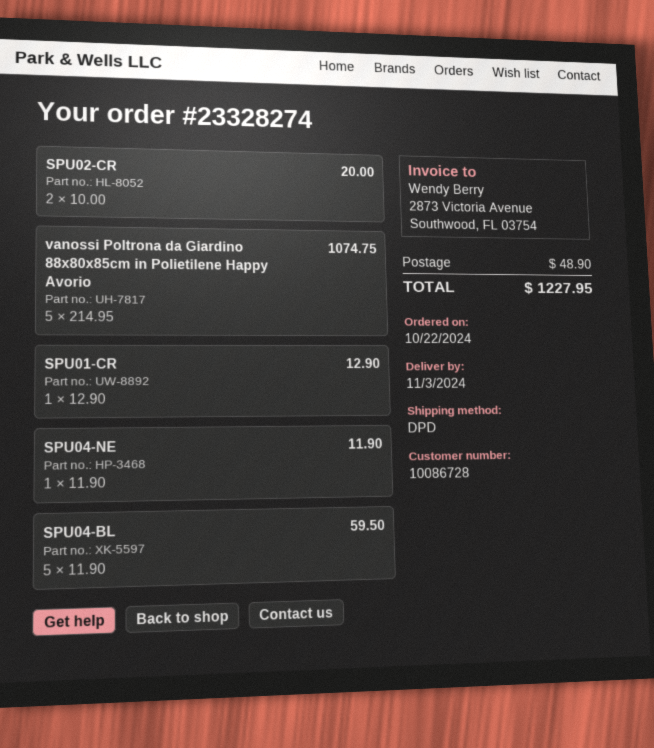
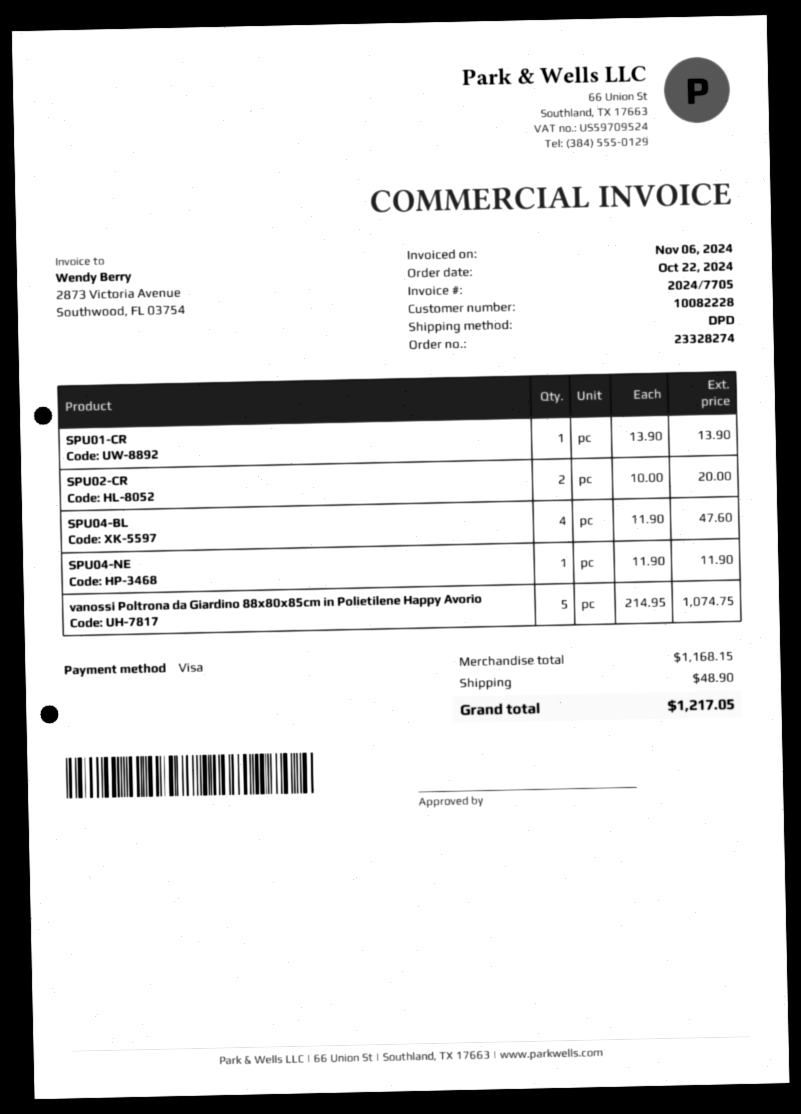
customer number: 10086728 -> 10082228
SPU01-CR: 1 x 12.90 = 12.90 -> 1 x 13.90 = 13.90
SPU04-BL: 5 x 11.90 = 59.50 -> 4 x 11.90 = 47.60
total: 1227.95 -> 1217.05

